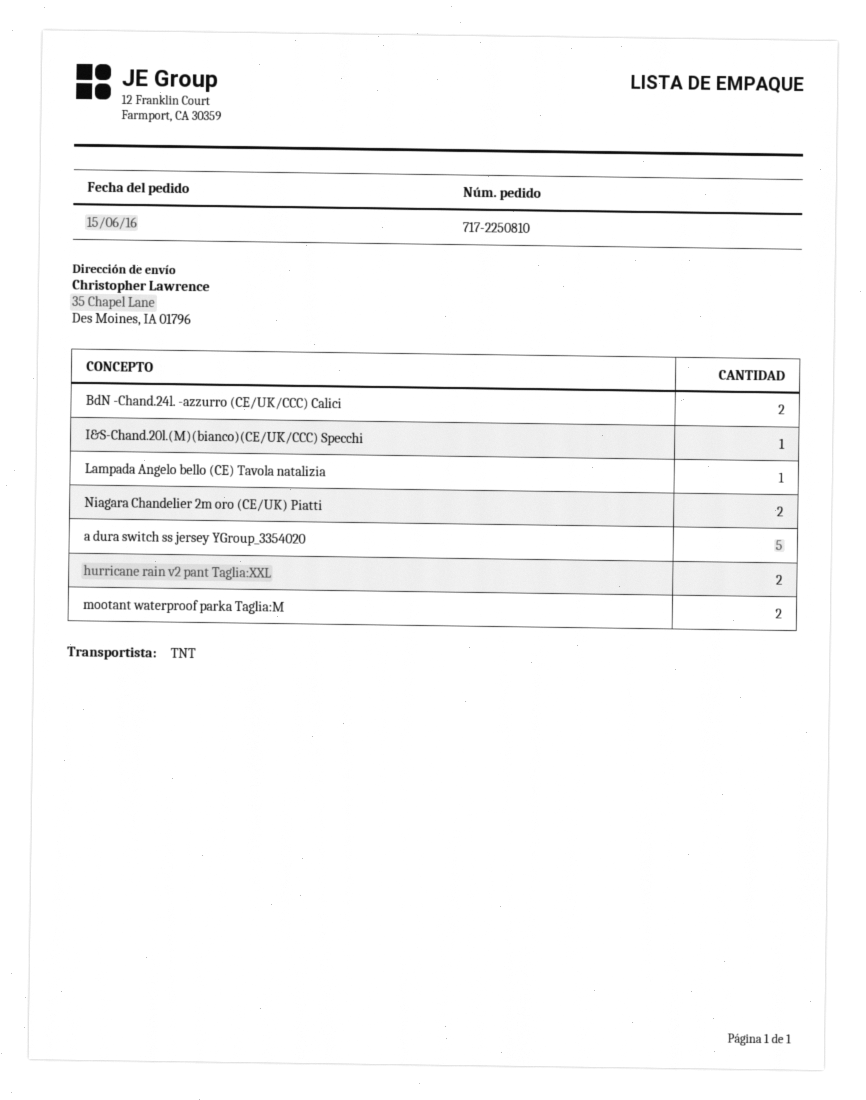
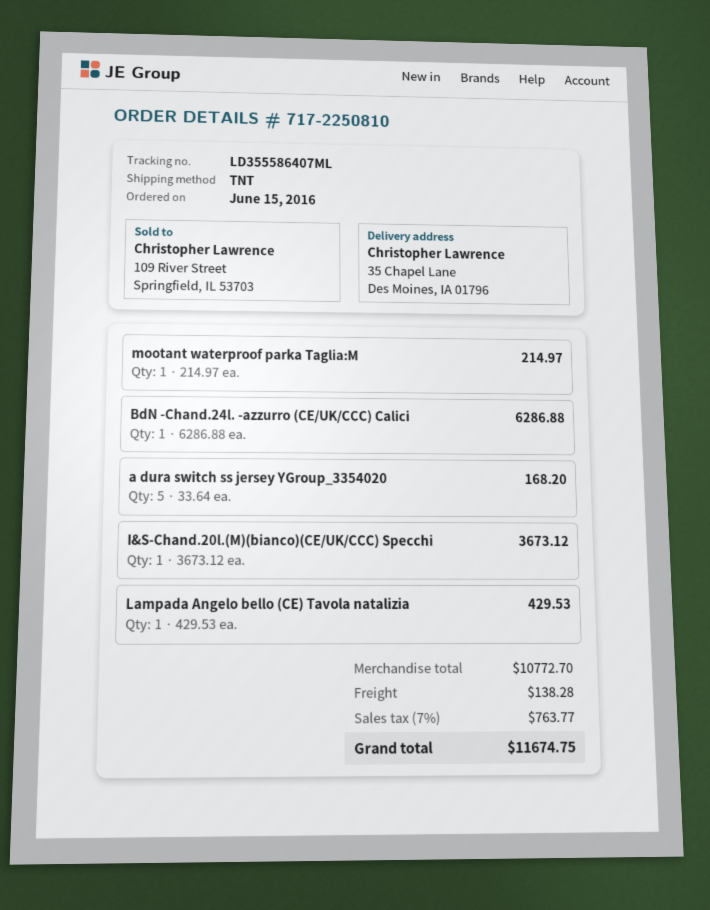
BdN -Chand.24l. -azzurro (CE/UK/CCC) Calici: 2 -> 1
Niagara Chandelier 2m oro (CE/UK) Piatti: 2 -> none
hurricane rain v2 pant Taglia:XXL: 2 -> none
mootant waterproof parka Taglia:M: 2 -> 1

